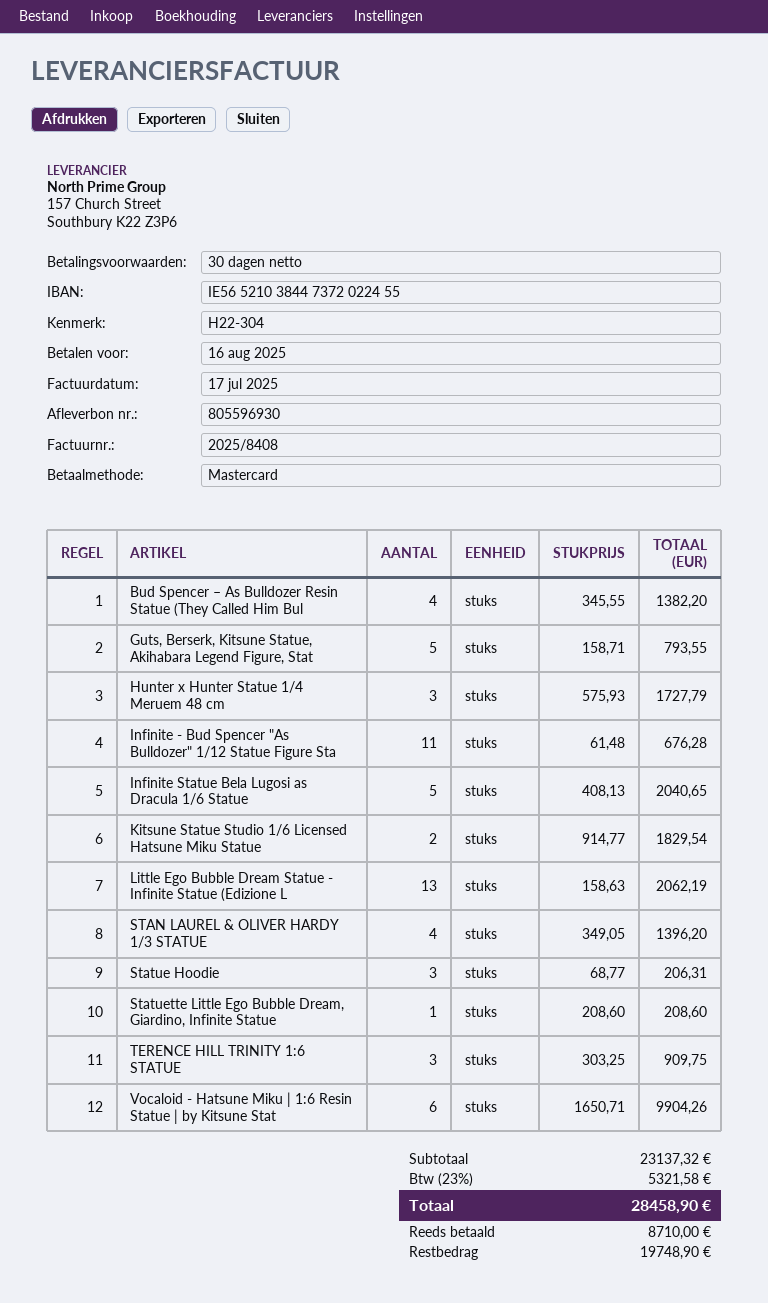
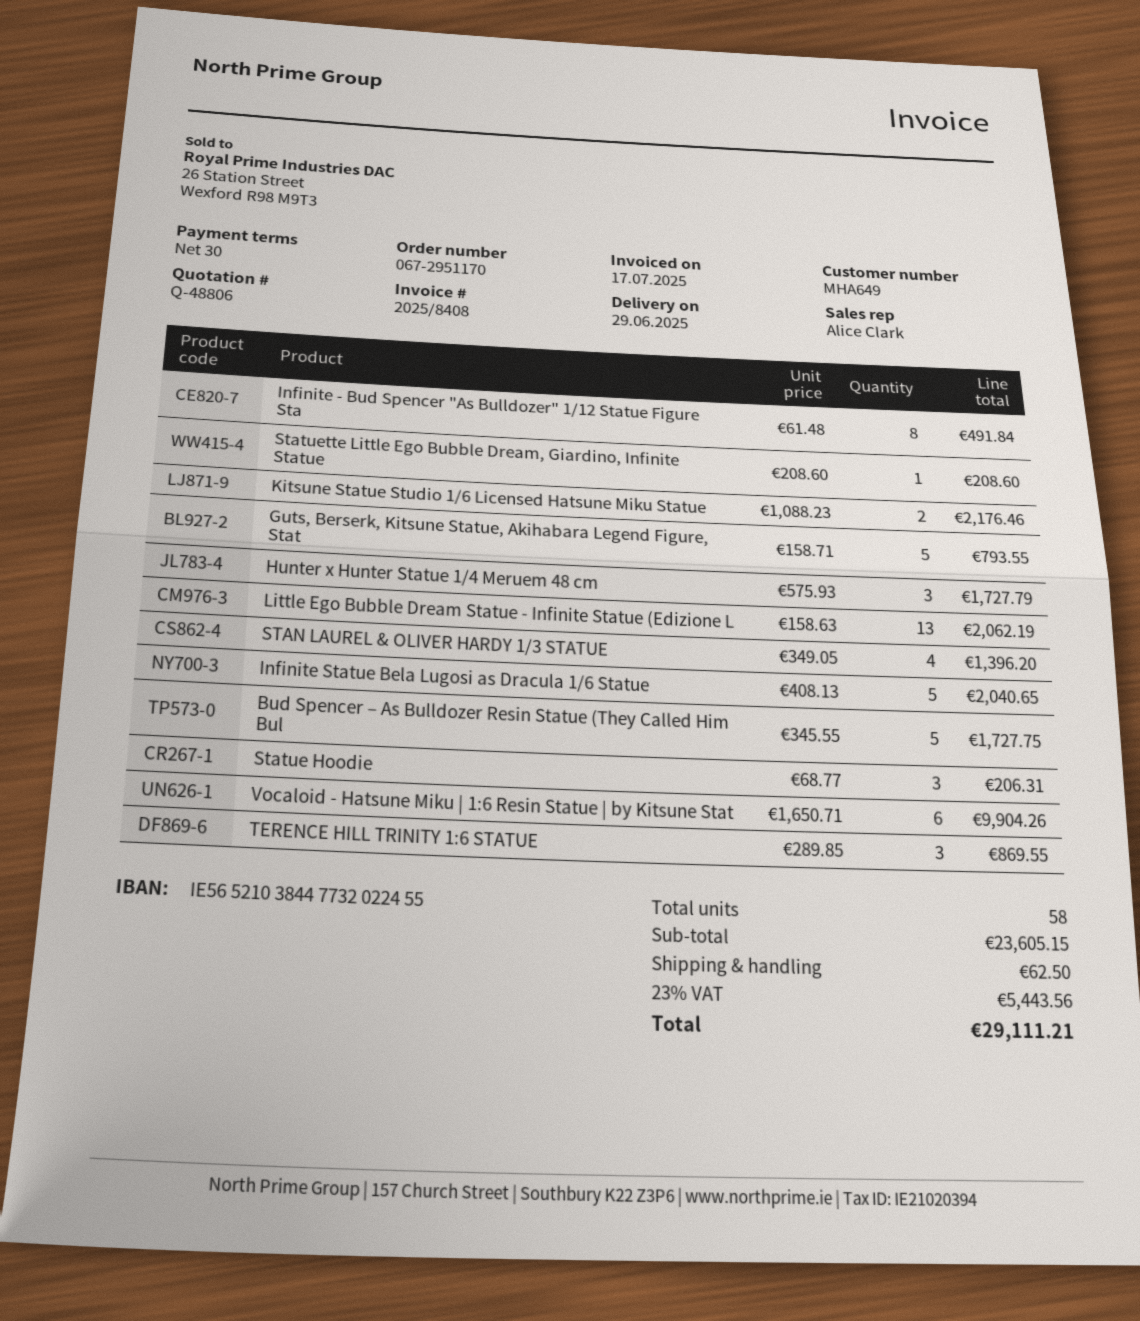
bank account: IE56521038447372022455 -> IE56521038447732022455
Bud Spencer – As Bulldozer Resin Statue (They Called Him Bul: 4 x 345.55 = 1382.20 -> 5 x 345.55 = 1727.75
Infinite - Bud Spencer "As Bulldozer" 1/12 Statue Figure Sta: 11 x 61.48 = 676.28 -> 8 x 61.48 = 491.84
Kitsune Statue Studio 1/6 Licensed Hatsune Miku Statue: 2 x 914.77 = 1829.54 -> 2 x 1088.23 = 2176.46
TERENCE HILL TRINITY 1:6 STATUE: 3 x 303.25 = 909.75 -> 3 x 289.85 = 869.55
subtotal: 23137.32 -> 23605.15
shipping: none -> 62.50
tax: 23% = 5321.58 -> 23% = 5443.56
total: 28458.90 -> 29111.21

